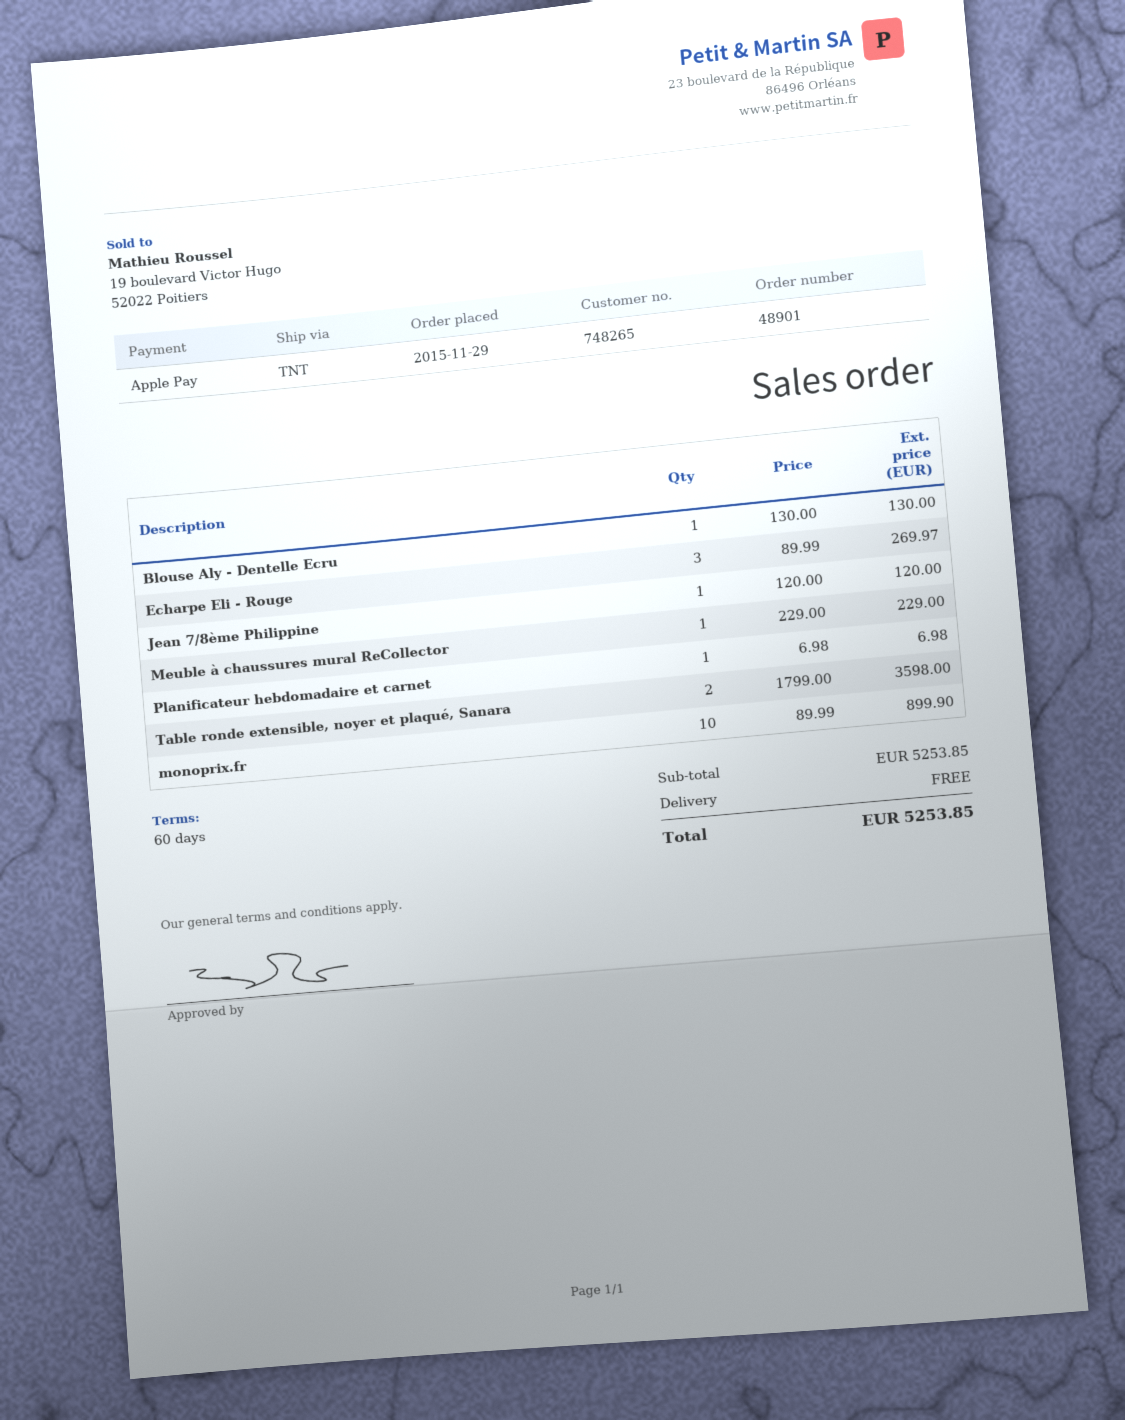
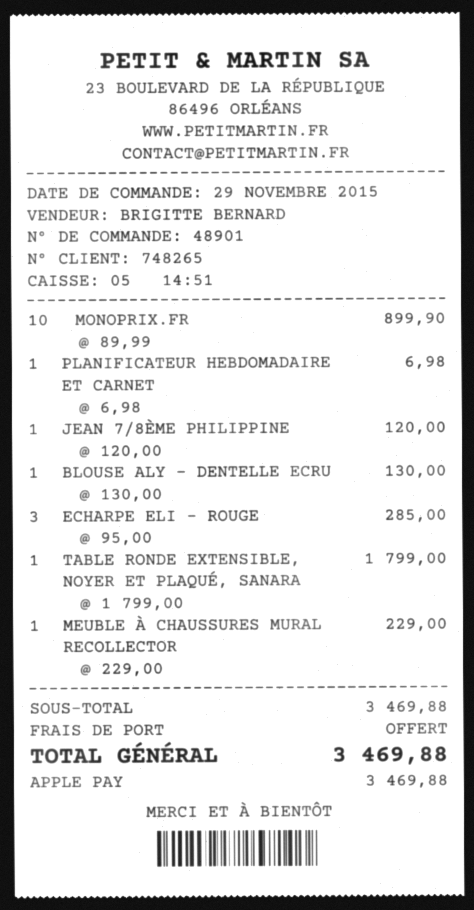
Echarpe Eli - Rouge: 3 x 89.99 = 269.97 -> 3 x 95.00 = 285.00
Table ronde extensible, noyer et plaqué, Sanara: 2 x 1799.00 = 3598.00 -> 1 x 1799.00 = 1799.00
subtotal: 5253.85 -> 3469.88
total: 5253.85 -> 3469.88

